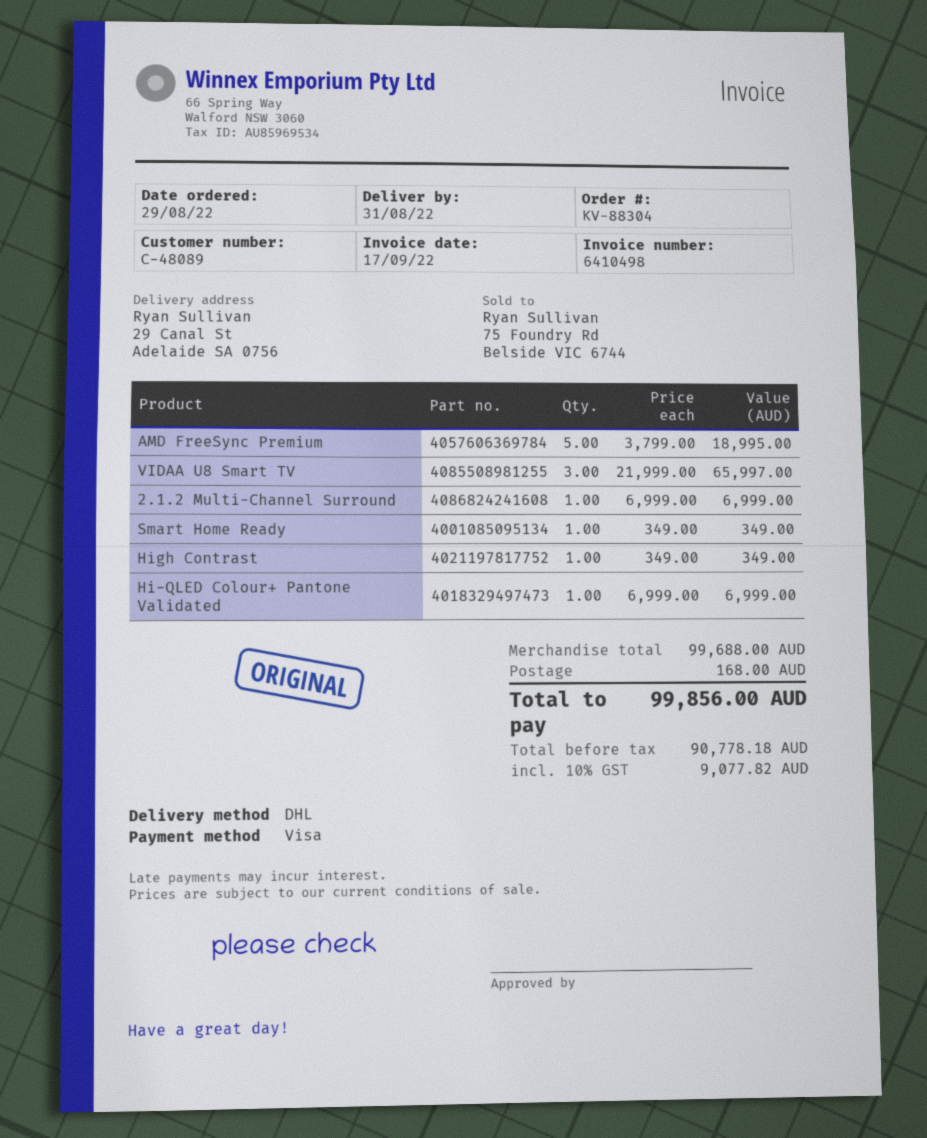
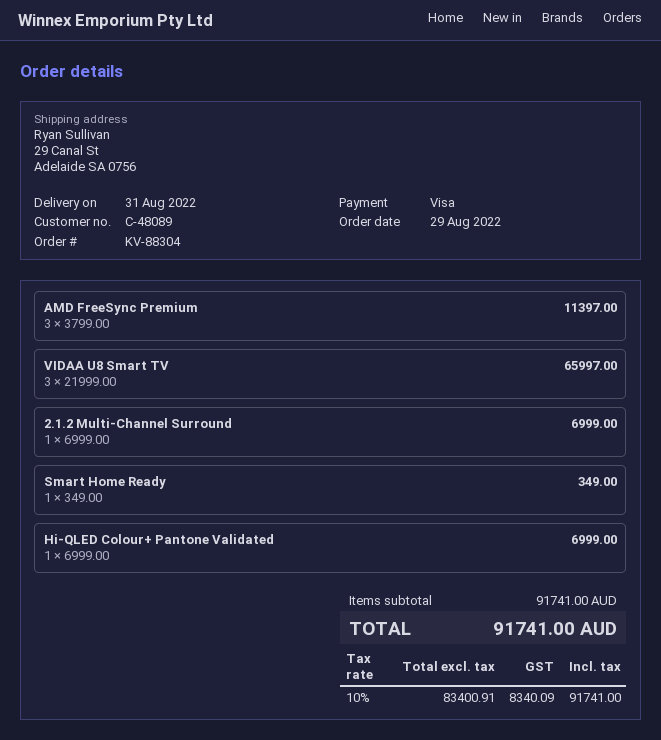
AMD FreeSync Premium: 5 x 3799.00 = 18995.00 -> 3 x 3799.00 = 11397.00
High Contrast: 1 x 349.00 = 349.00 -> none
subtotal: 99688.00 -> 91741.00
shipping: 168.00 -> none
net: 90778.18 -> 83400.91
tax: 10% = 9077.82 -> 10% = 8340.09
total: 99856.00 -> 91741.00

